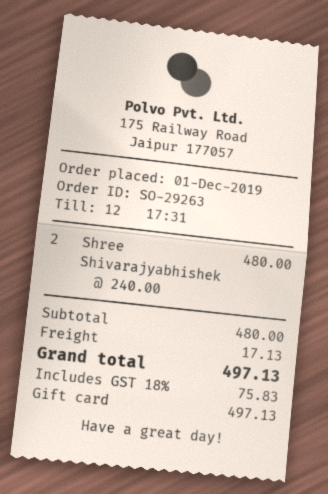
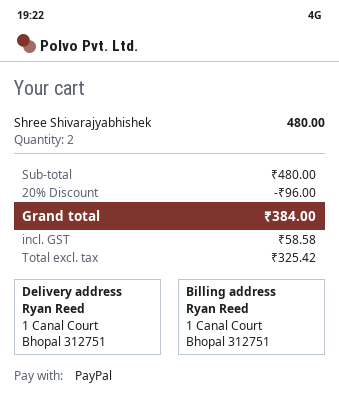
payment method: gift card -> PayPal
discount: none -> 20% = 96.00
shipping: 17.13 -> none
tax: 75.83 -> 58.58
total: 497.13 -> 384.00

